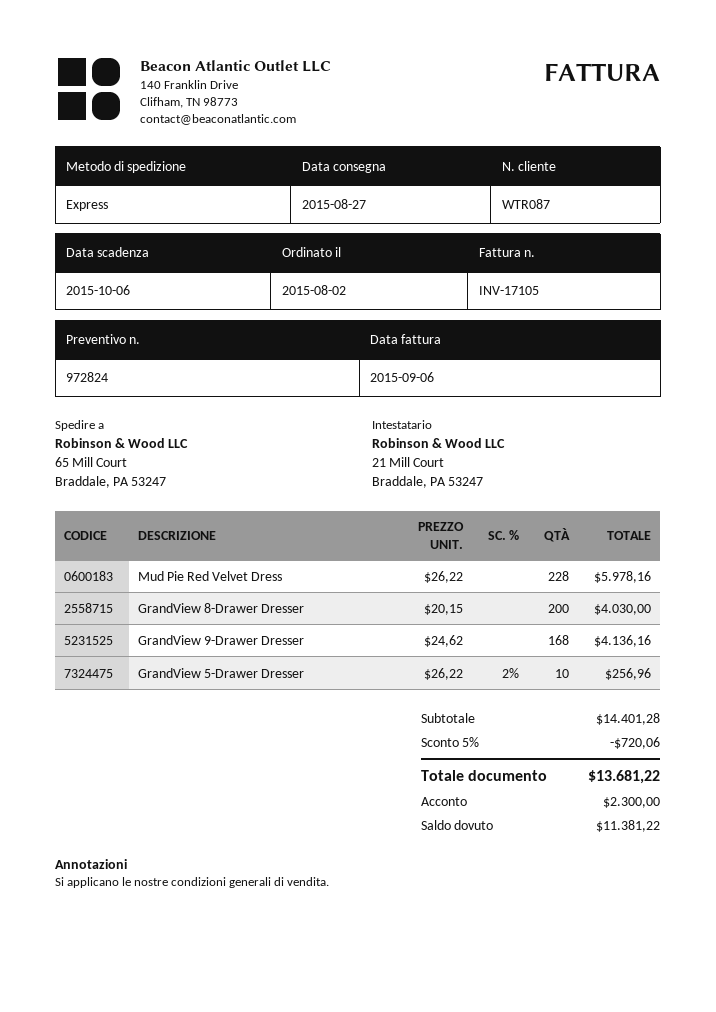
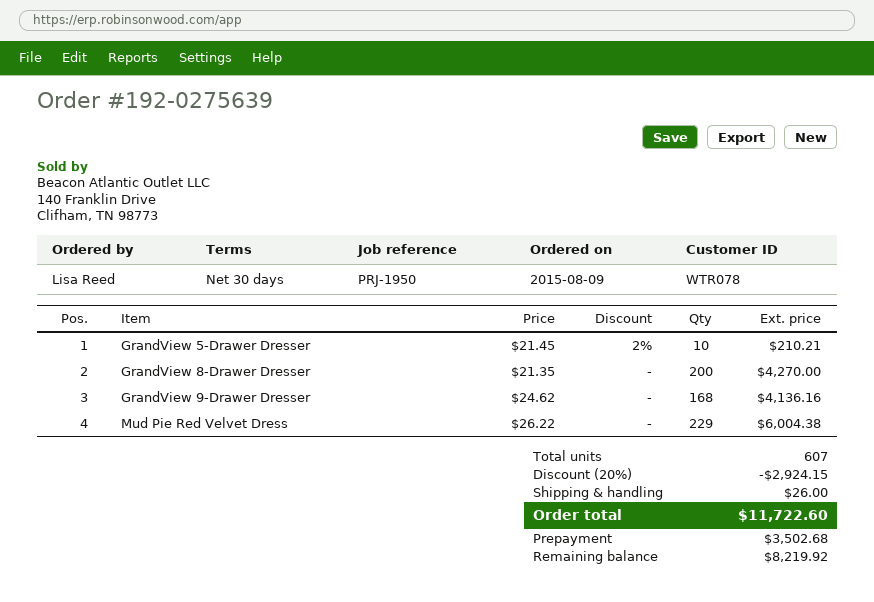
order date: 2015-08-02 -> 2015-08-09
customer number: WTR087 -> WTR078
Mud Pie Red Velvet Dress: 228 x 26.22 = 5978.16 -> 229 x 26.22 = 6004.38
GrandView 8-Drawer Dresser: 200 x 20.15 = 4030.00 -> 200 x 21.35 = 4270.00
GrandView 5-Drawer Dresser: 10 x 26.22 - 2% = 256.96 -> 10 x 21.45 - 2% = 210.21
discount: 5% = 720.06 -> 20% = 2924.15
shipping: none -> 26.00
total: 13681.22 -> 11722.60
deposit: 2300.00 -> 3502.68
balance: 11381.22 -> 8219.92

